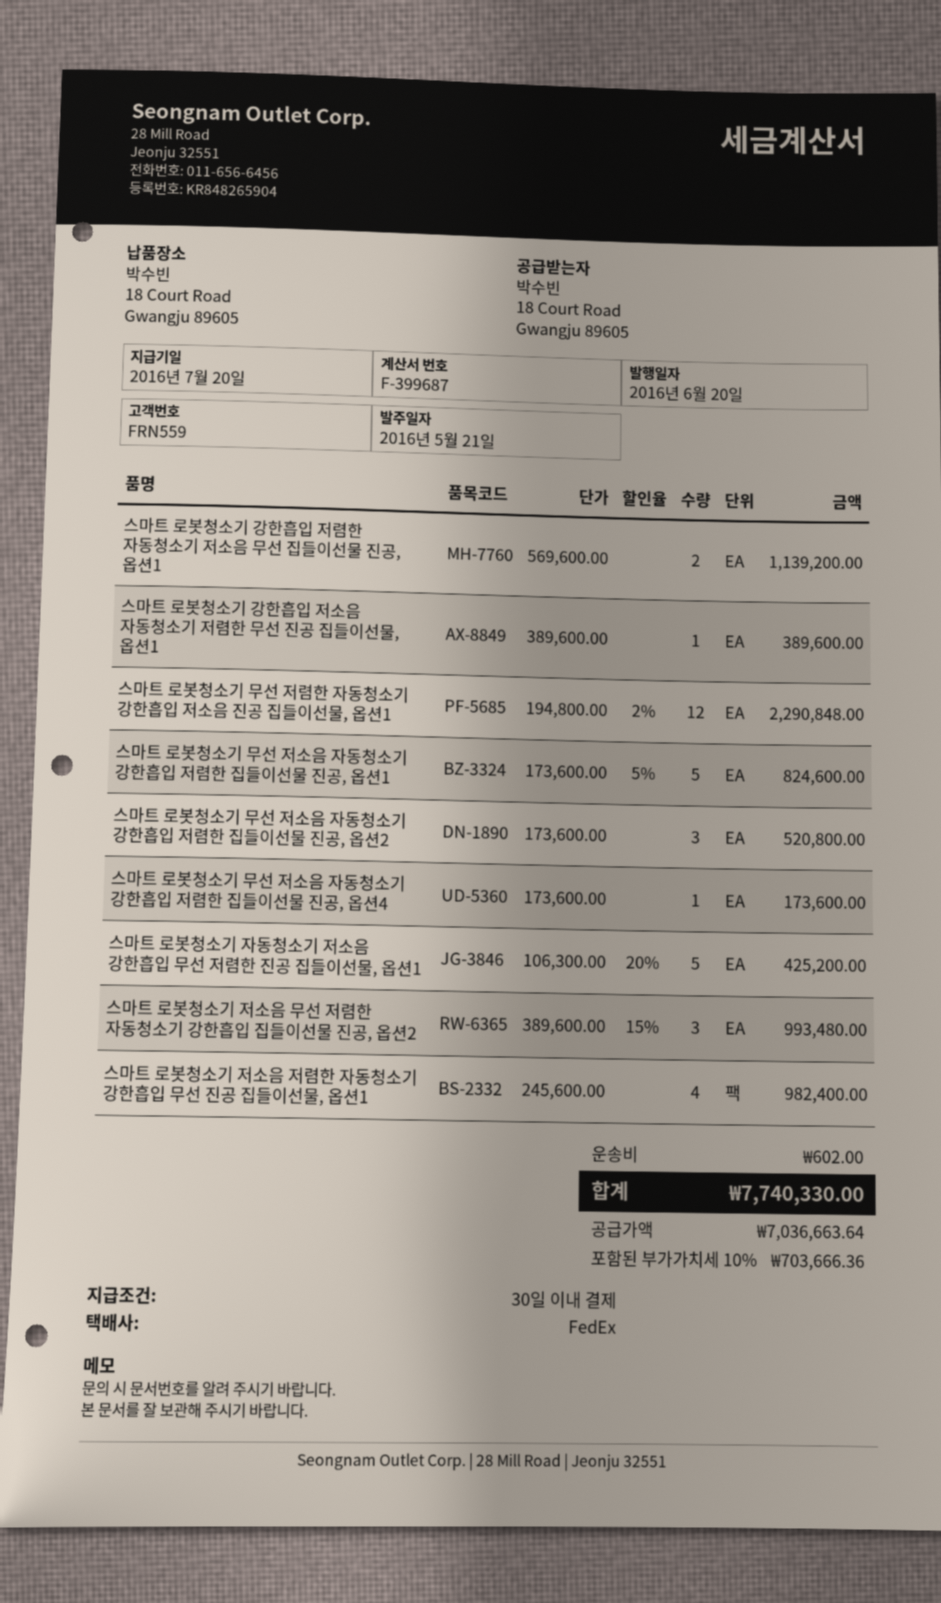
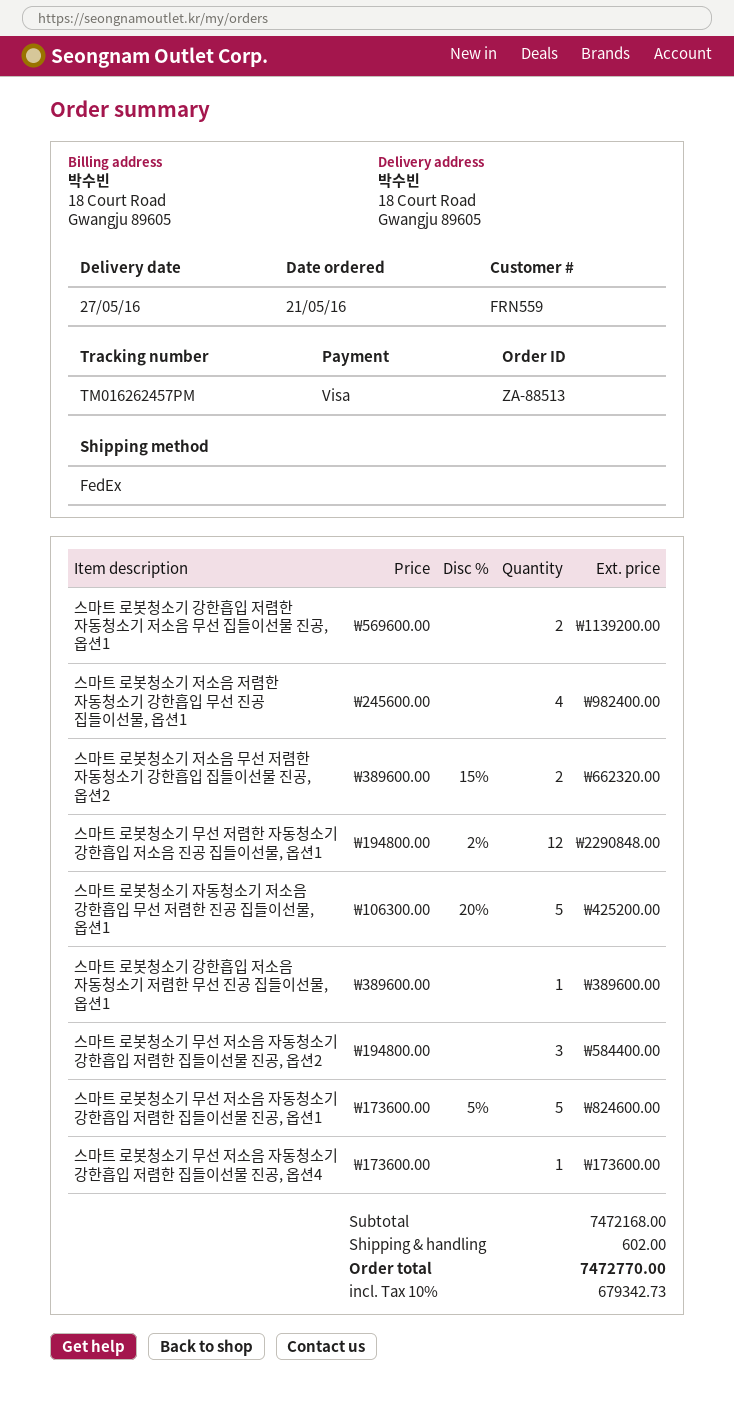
스마트 로봇청소기 무선 저소음 자동청소기 강한흡입 저렴한 집들이선물 진공, 옵션2: 3 x 173600.00 = 520800.00 -> 3 x 194800.00 = 584400.00
스마트 로봇청소기 저소음 무선 저렴한 자동청소기 강한흡입 집들이선물 진공, 옵션2: 3 x 389600.00 - 15% = 993480.00 -> 2 x 389600.00 - 15% = 662320.00
tax: 10% = 703666.36 -> 10% = 679342.73
total: 7740330.00 -> 7472770.00

